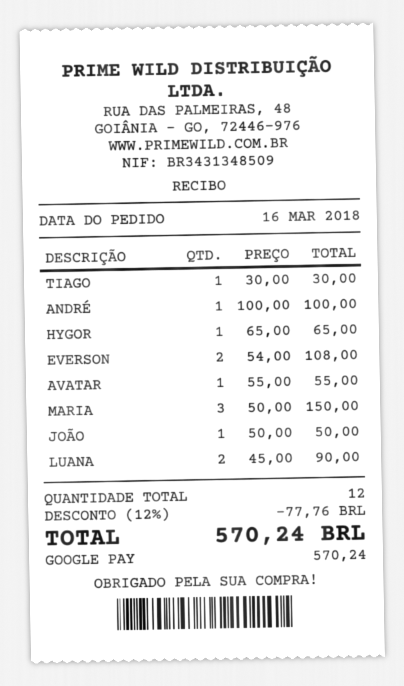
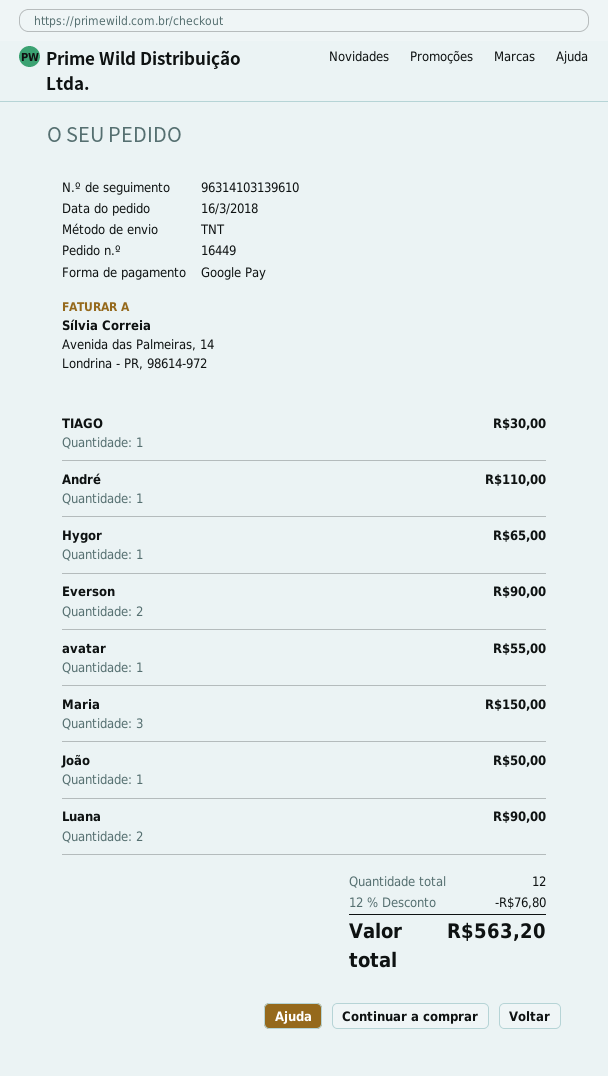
ANDRÉ: 1 for 100.00 -> 1 for 110.00
EVERSON: 2 for 108.00 -> 2 for 90.00
discount: 12% = 77.76 -> 12% = 76.80
total: 570.24 -> 563.20

